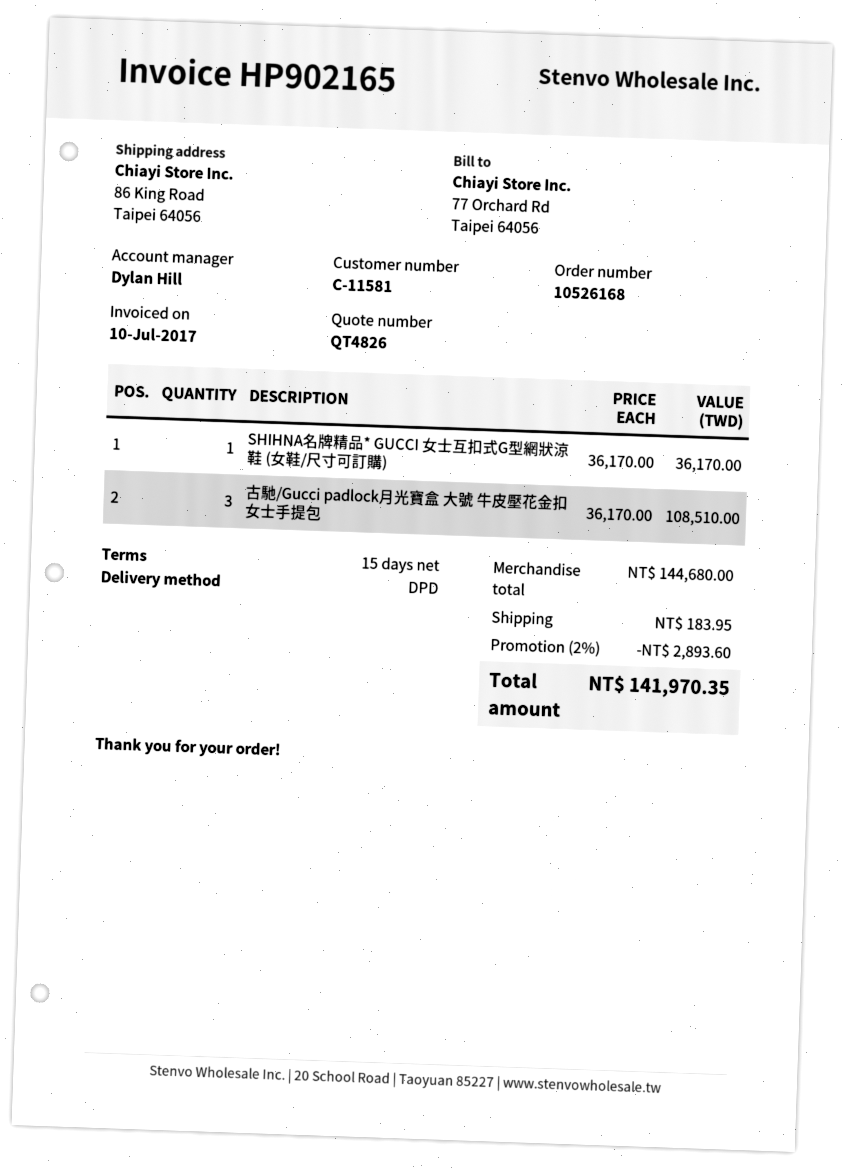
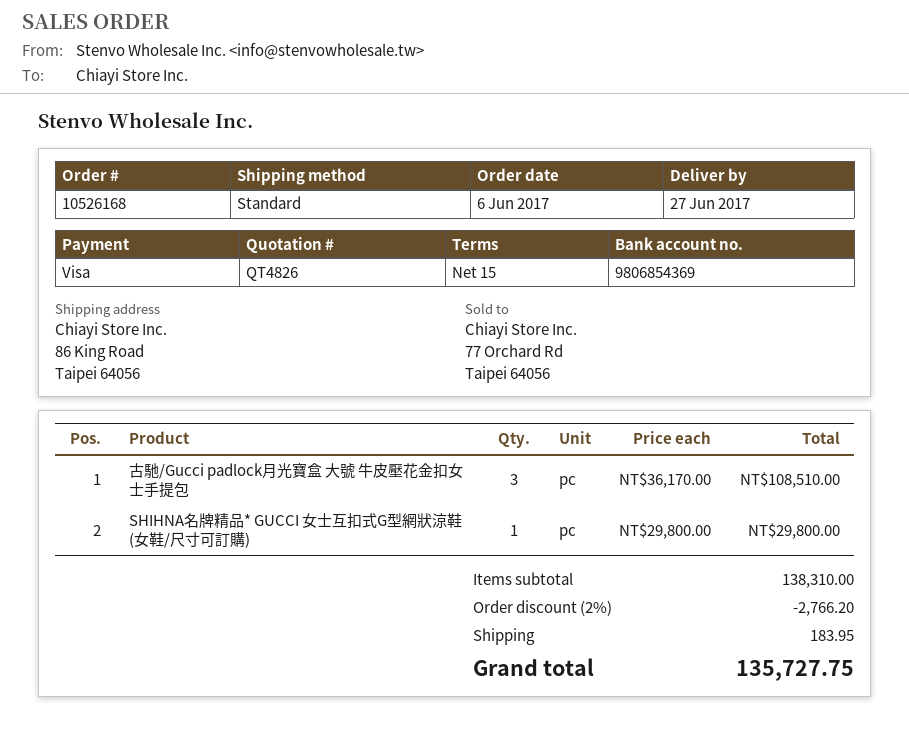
shipping method: DPD -> standard
SHIHNA名牌精品* GUCCI 女士互扣式G型網狀涼鞋 (女鞋/尺寸可訂購): 1 x 36170.00 = 36170.00 -> 1 x 29800.00 = 29800.00
subtotal: 144680.00 -> 138310.00
discount: 2% = 2893.60 -> 2% = 2766.20
total: 141970.35 -> 135727.75

